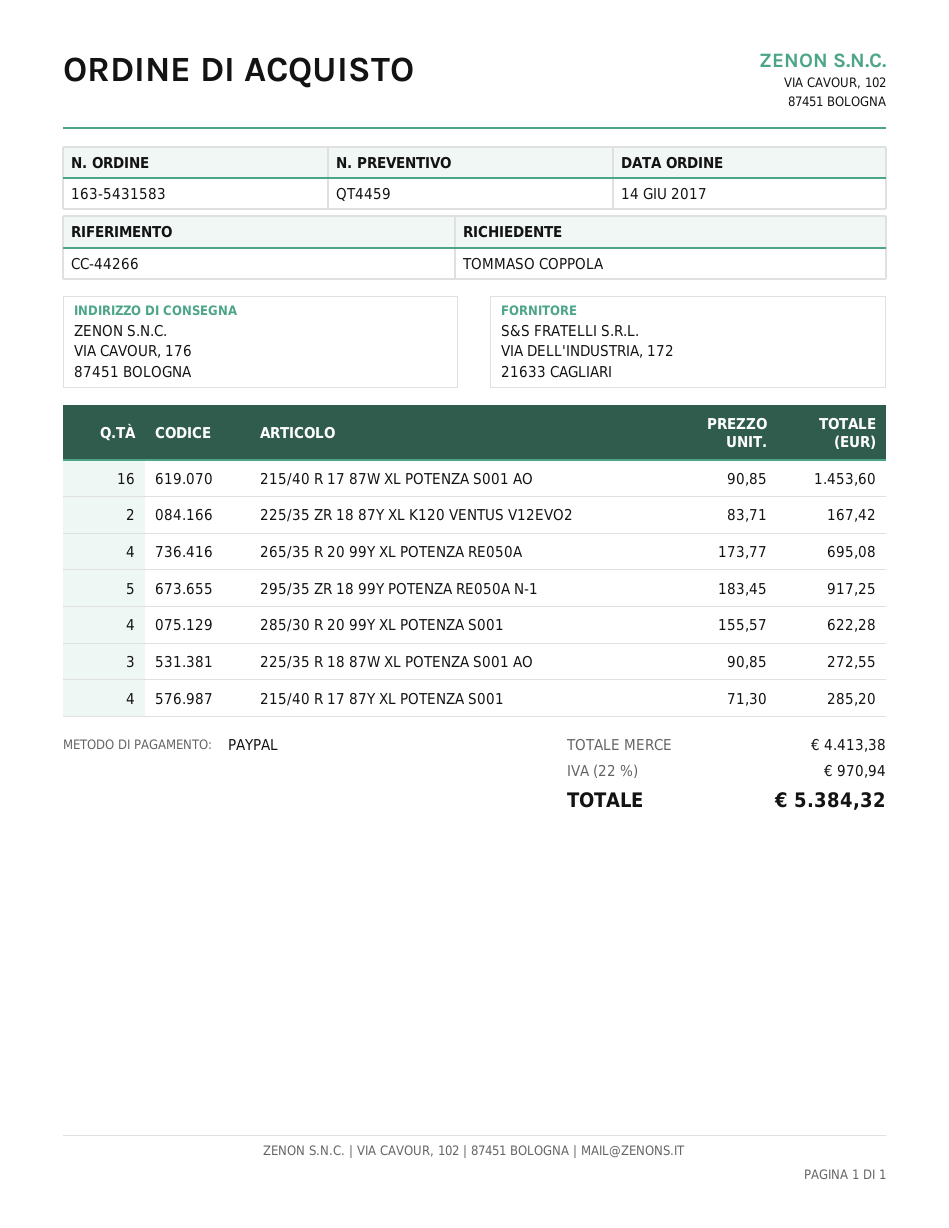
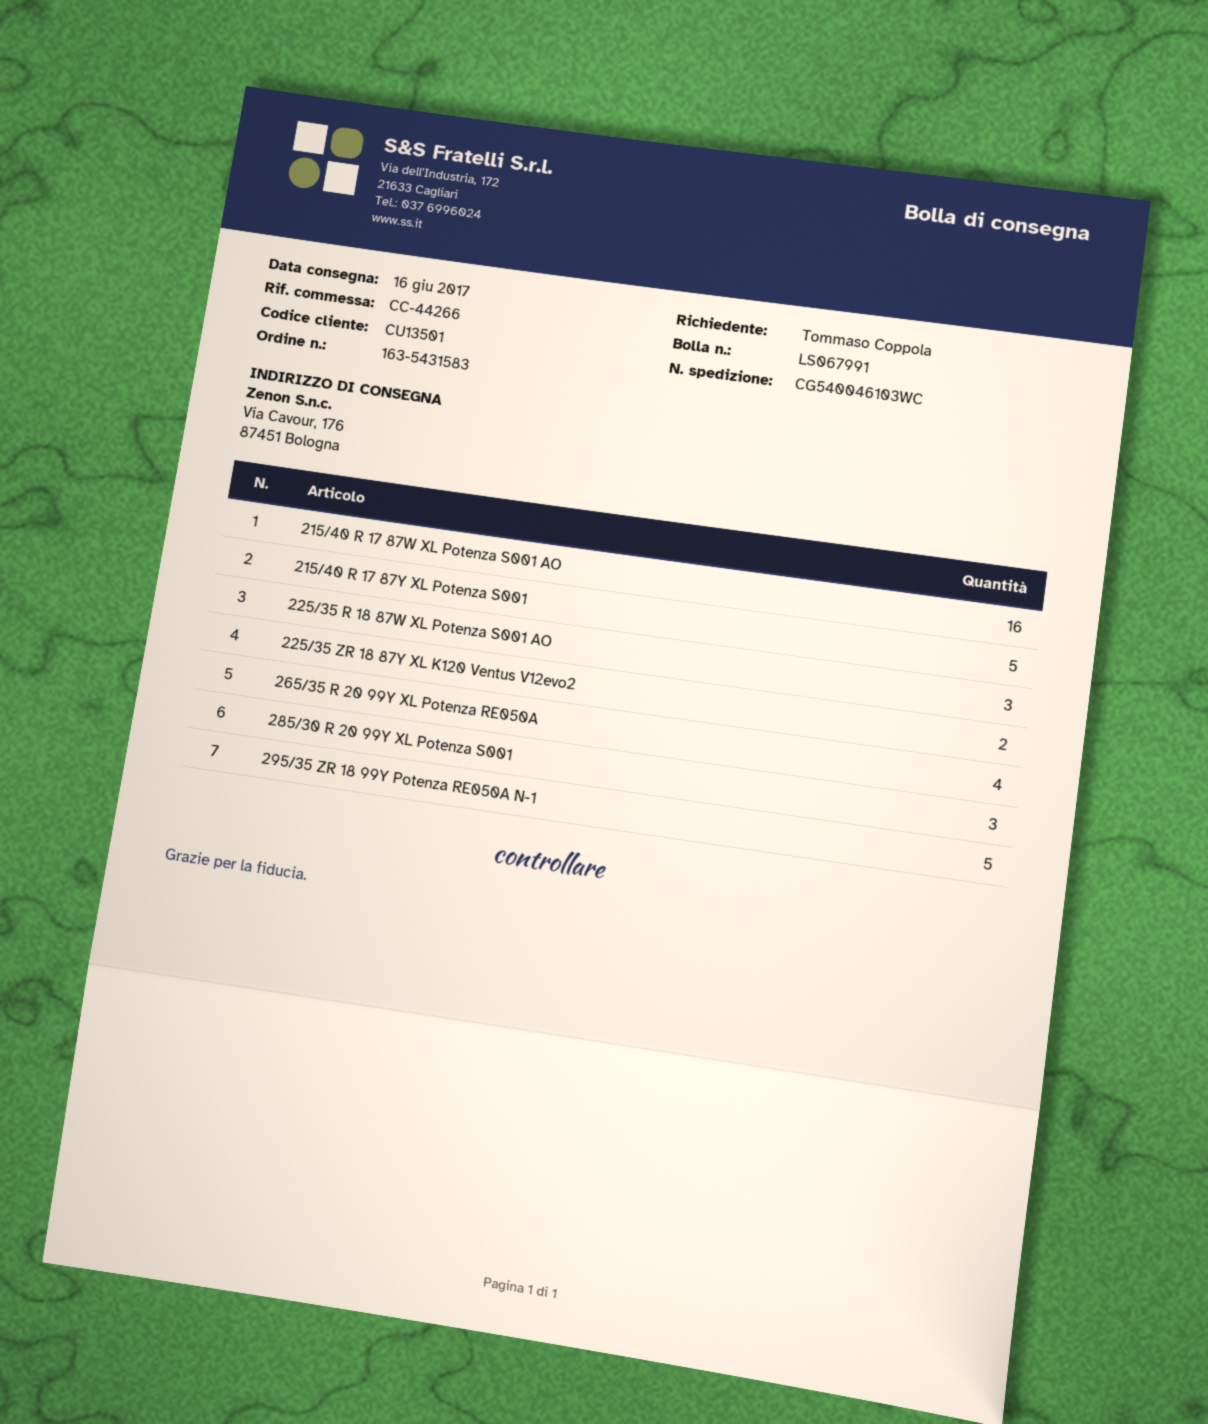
285/30 R 20 99Y XL POTENZA S001: 4 -> 3
215/40 R 17 87Y XL POTENZA S001: 4 -> 5

